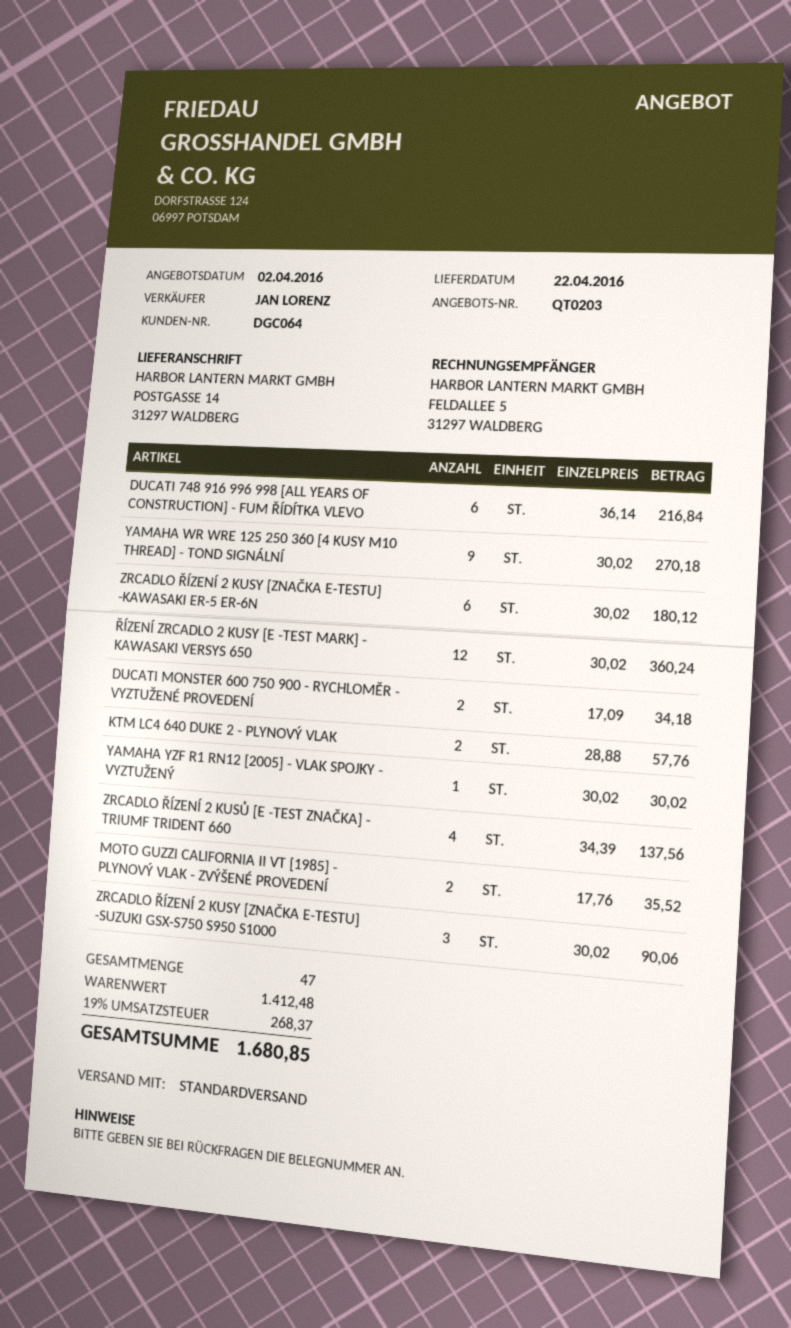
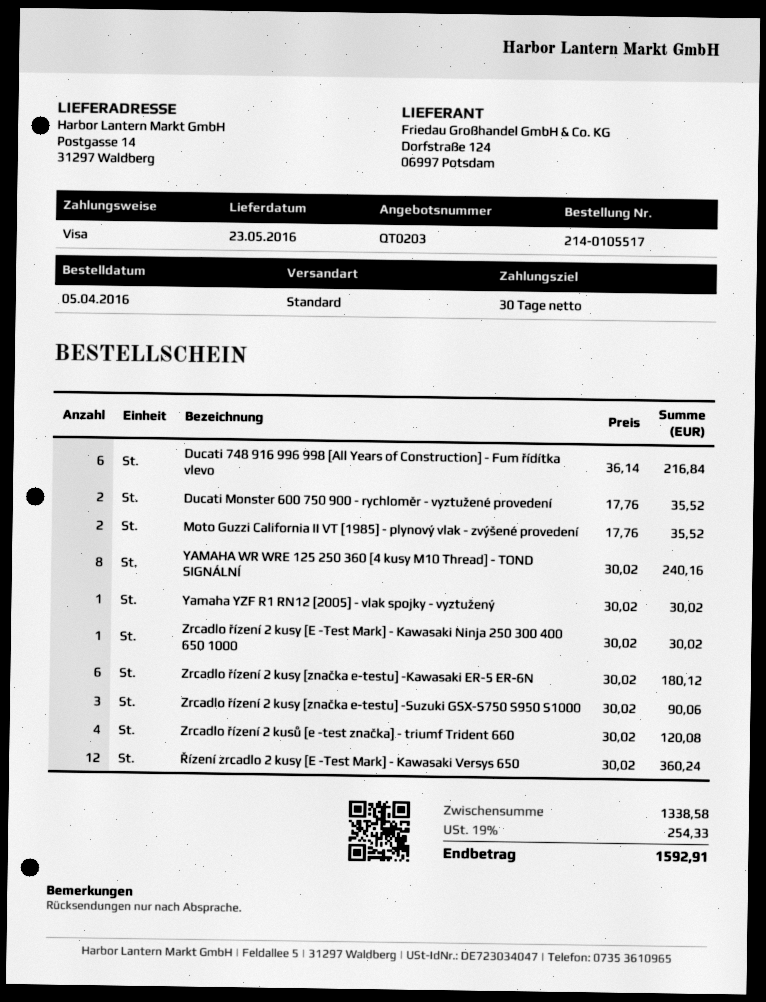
delivery date: 2016-04-22 -> 2016-05-23
YAMAHA WR WRE 125 250 360 [4 KUSY M10 THREAD] - TOND SIGNÁLNÍ: 9 x 30.02 = 270.18 -> 8 x 30.02 = 240.16
DUCATI MONSTER 600 750 900 - RYCHLOMĚR - VYZTUŽENÉ PROVEDENÍ: 2 x 17.09 = 34.18 -> 2 x 17.76 = 35.52
KTM LC4 640 DUKE 2 - PLYNOVÝ VLAK: 2 x 28.88 = 57.76 -> none
ZRCADLO ŘÍZENÍ 2 KUSŮ [E -TEST ZNAČKA] - TRIUMF TRIDENT 660: 4 x 34.39 = 137.56 -> 4 x 30.02 = 120.08
Zrcadlo řízení 2 kusy [E -Test Mark] - Kawasaki Ninja 250 300 400 650 1000: none -> 1 x 30.02 = 30.02
subtotal: 1412.48 -> 1338.58
tax: 19% = 268.37 -> 19% = 254.33
total: 1680.85 -> 1592.91

